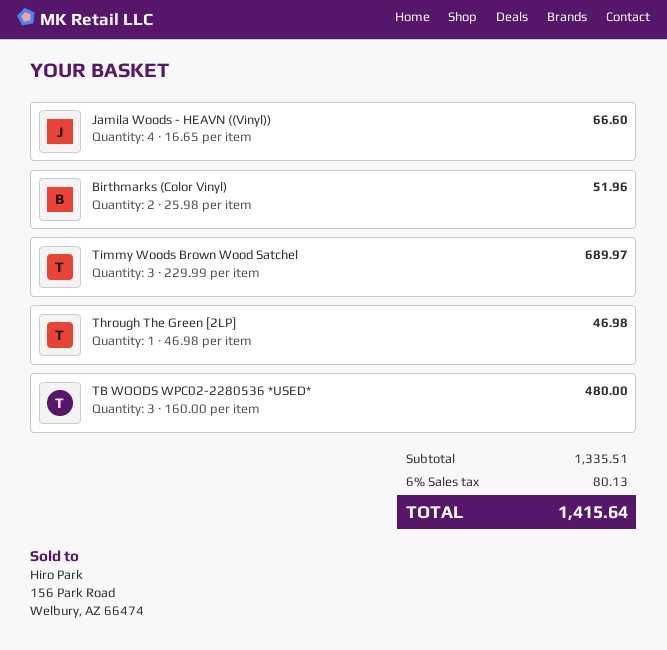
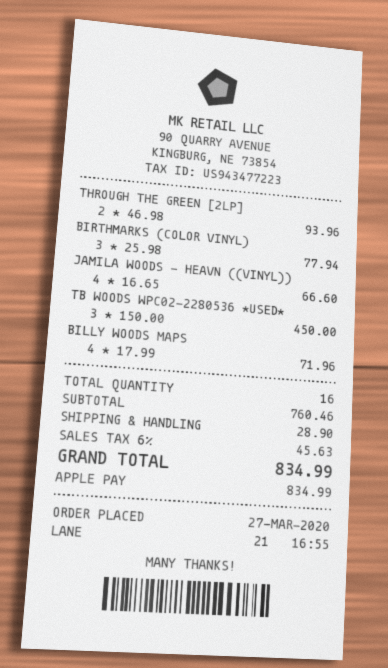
Birthmarks (Color Vinyl): 2 x 25.98 = 51.96 -> 3 x 25.98 = 77.94
Timmy Woods Brown Wood Satchel: 3 x 229.99 = 689.97 -> none
Through The Green [2LP]: 1 x 46.98 = 46.98 -> 2 x 46.98 = 93.96
TB WOODS WPC02-2280536 *USED*: 3 x 160.00 = 480.00 -> 3 x 150.00 = 450.00
BILLY WOODS MAPS: none -> 4 x 17.99 = 71.96
subtotal: 1335.51 -> 760.46
shipping: none -> 28.90
tax: 6% = 80.13 -> 6% = 45.63
total: 1415.64 -> 834.99

